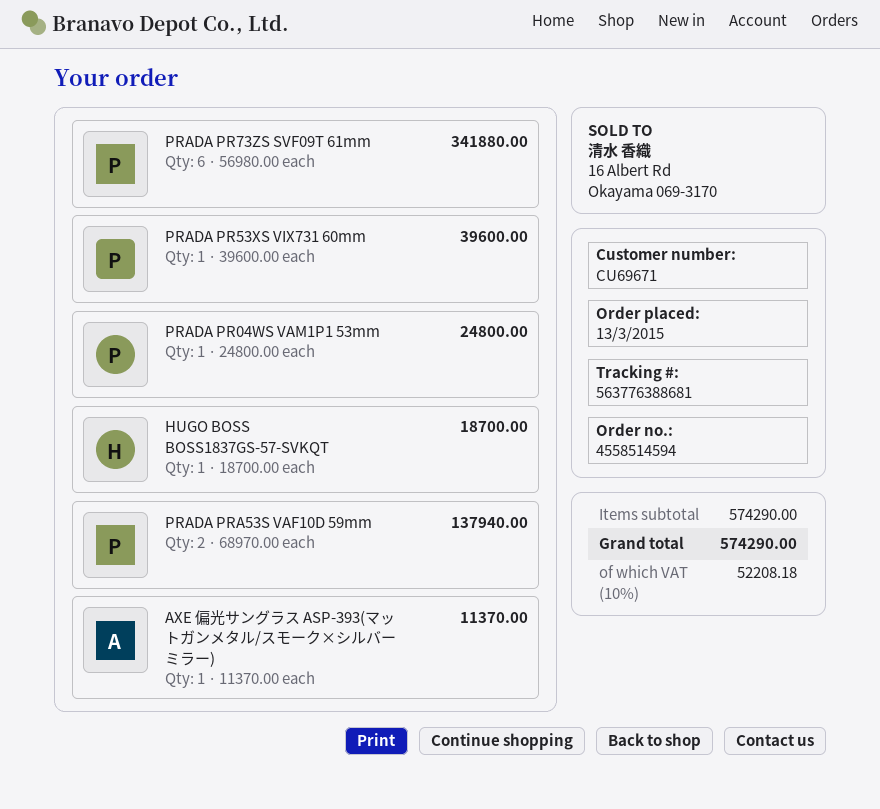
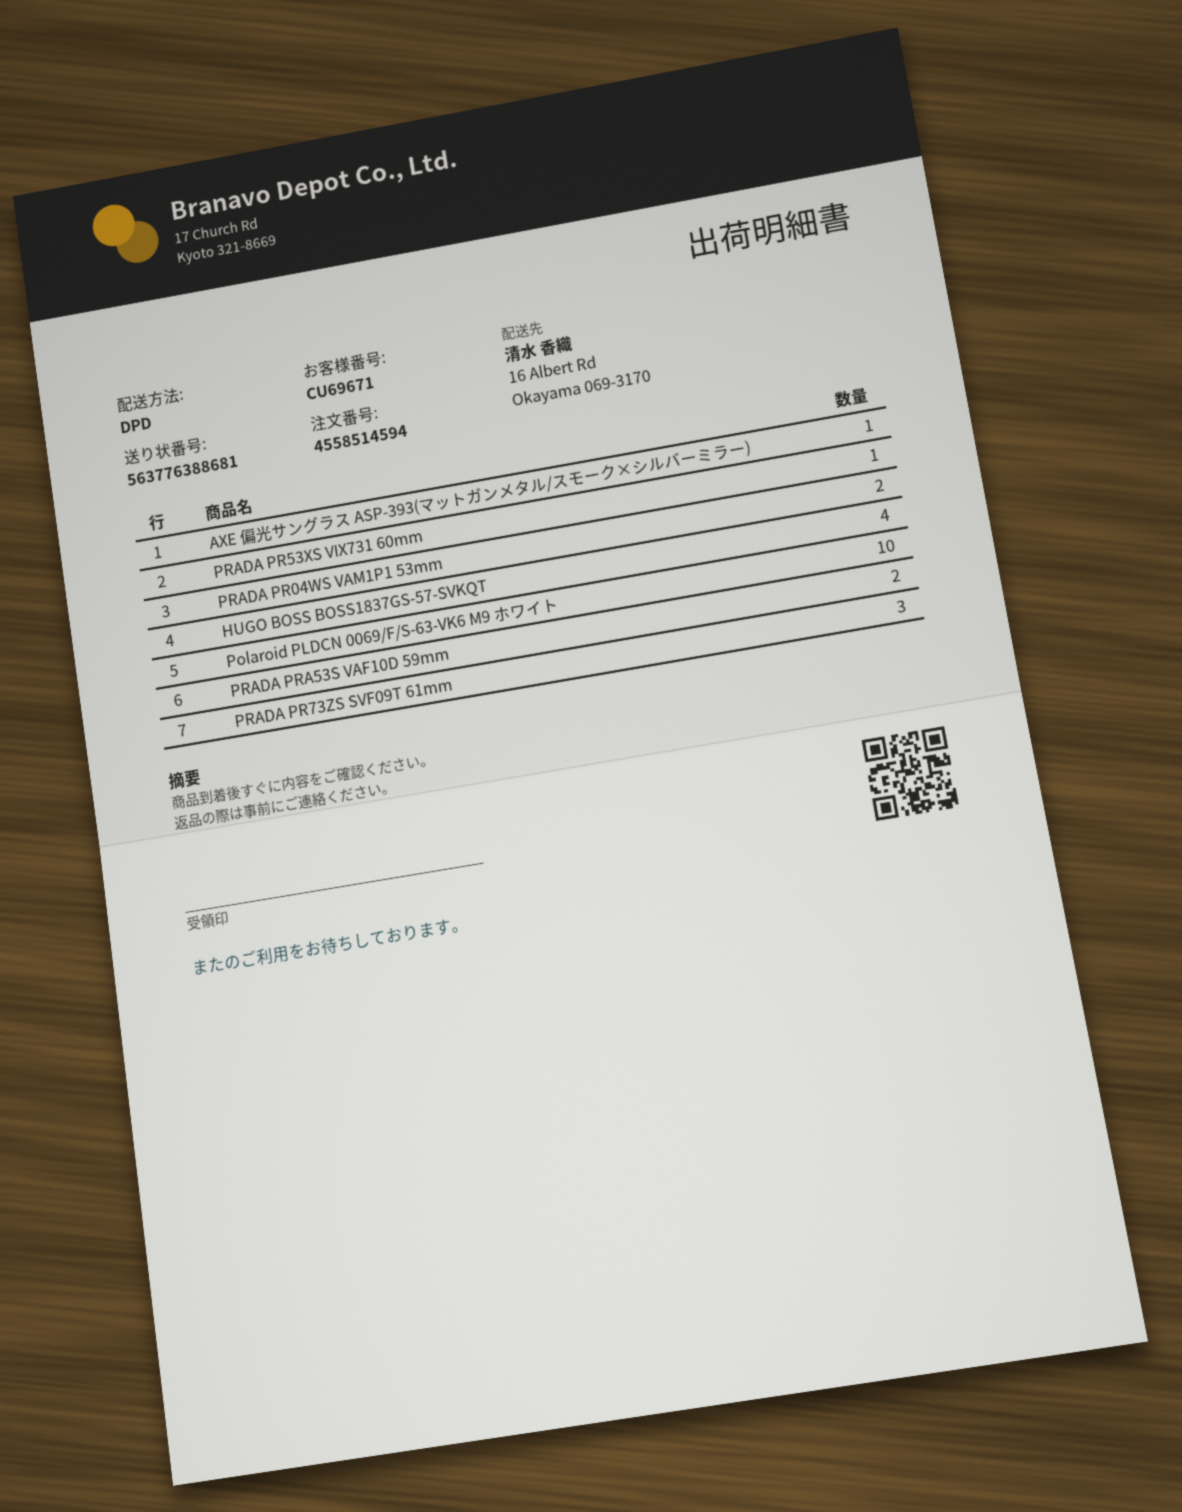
PRADA PR73ZS SVF09T 61mm: 6 -> 3
PRADA PR04WS VAM1P1 53mm: 1 -> 2
HUGO BOSS BOSS1837GS-57-SVKQT: 1 -> 4
Polaroid PLDCN 0069/F/S-63-VK6 M9 ホワイト: none -> 10

